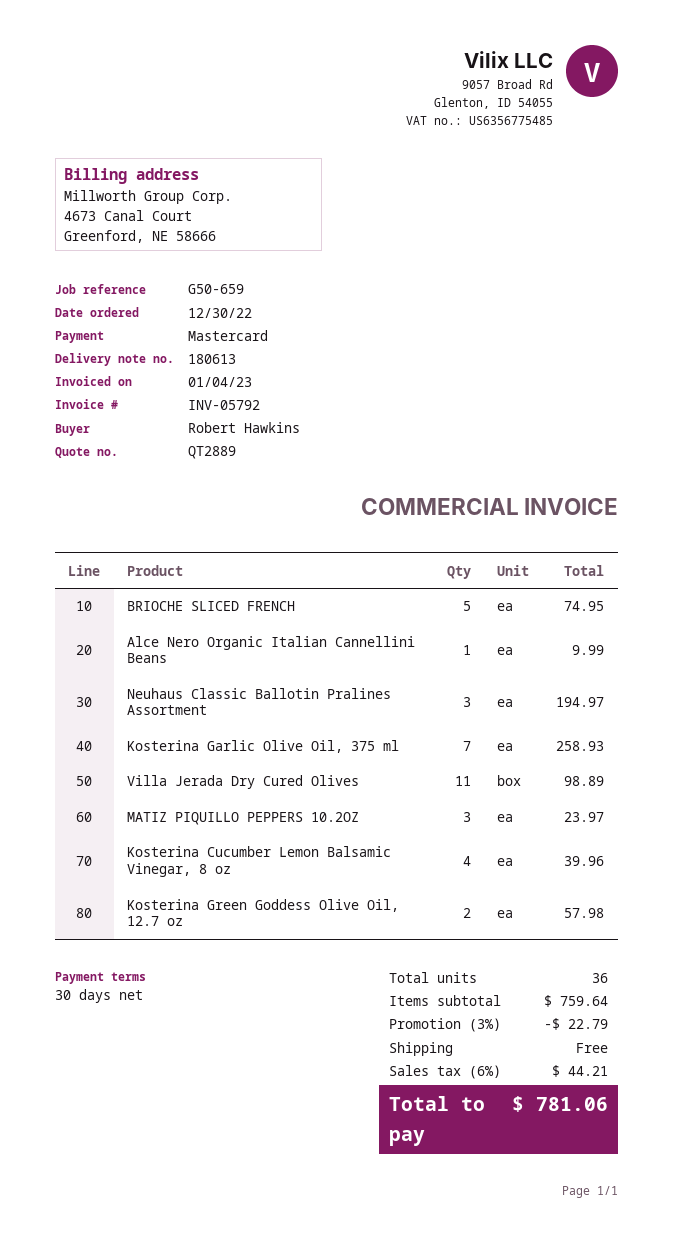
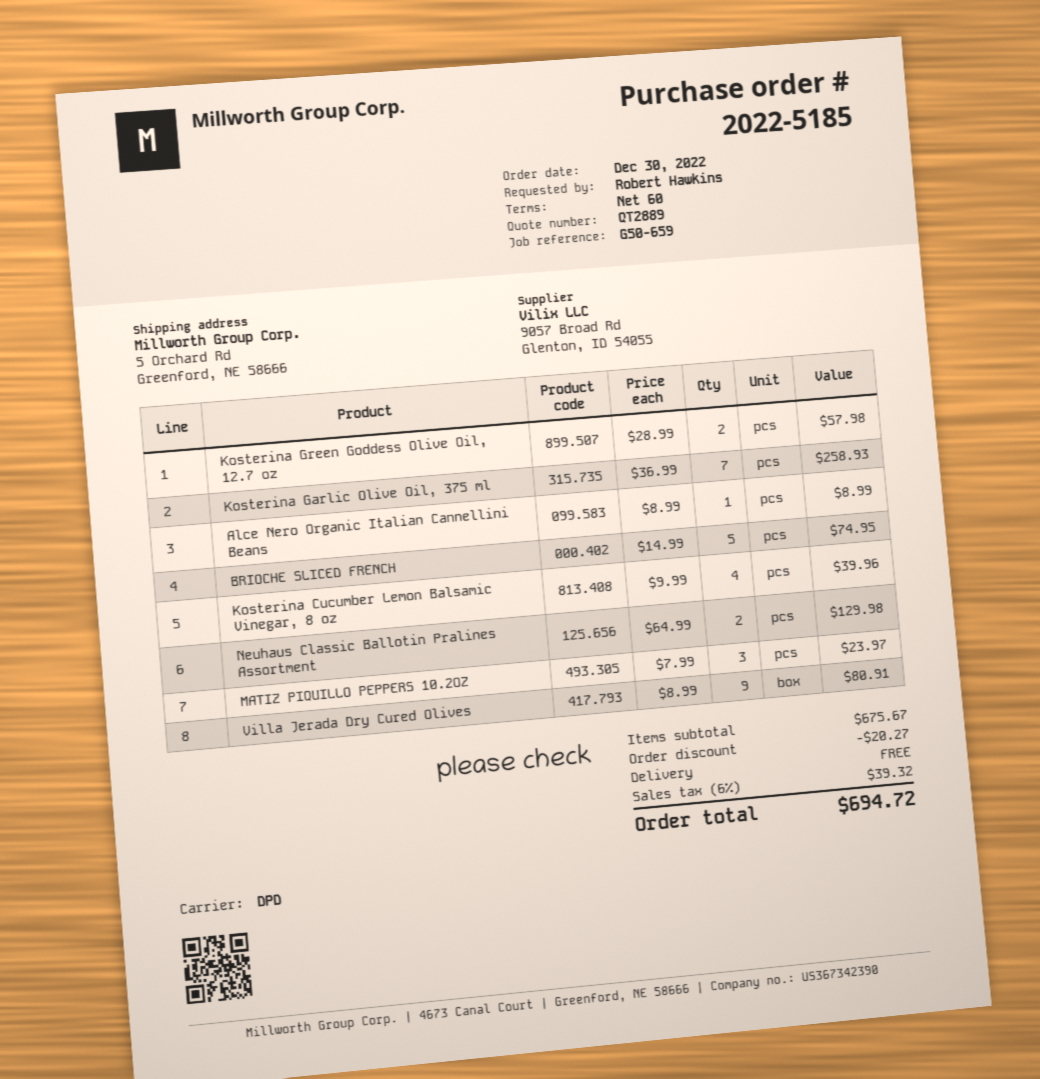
payment terms: 30 days -> 60 days
Alce Nero Organic Italian Cannellini Beans: 1 for 9.99 -> 1 for 8.99
Neuhaus Classic Ballotin Pralines Assortment: 3 for 194.97 -> 2 for 129.98
Villa Jerada Dry Cured Olives: 11 for 98.89 -> 9 for 80.91
subtotal: 759.64 -> 675.67
discount: 22.79 -> 20.27
tax: 6% = 44.21 -> 6% = 39.32
total: 781.06 -> 694.72

